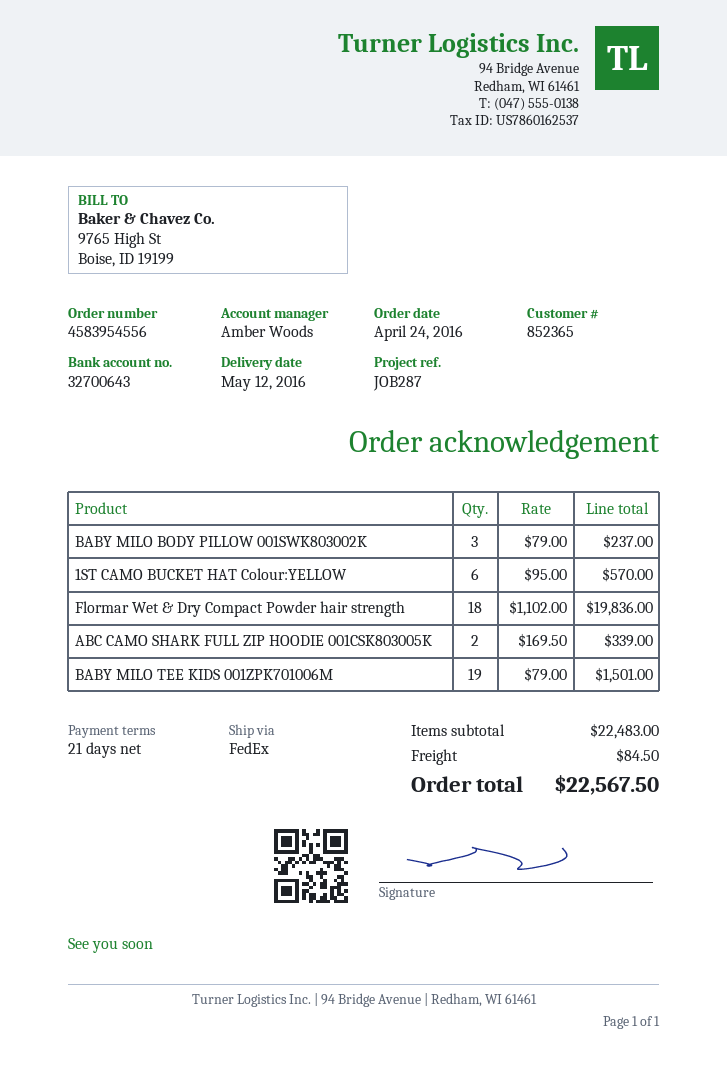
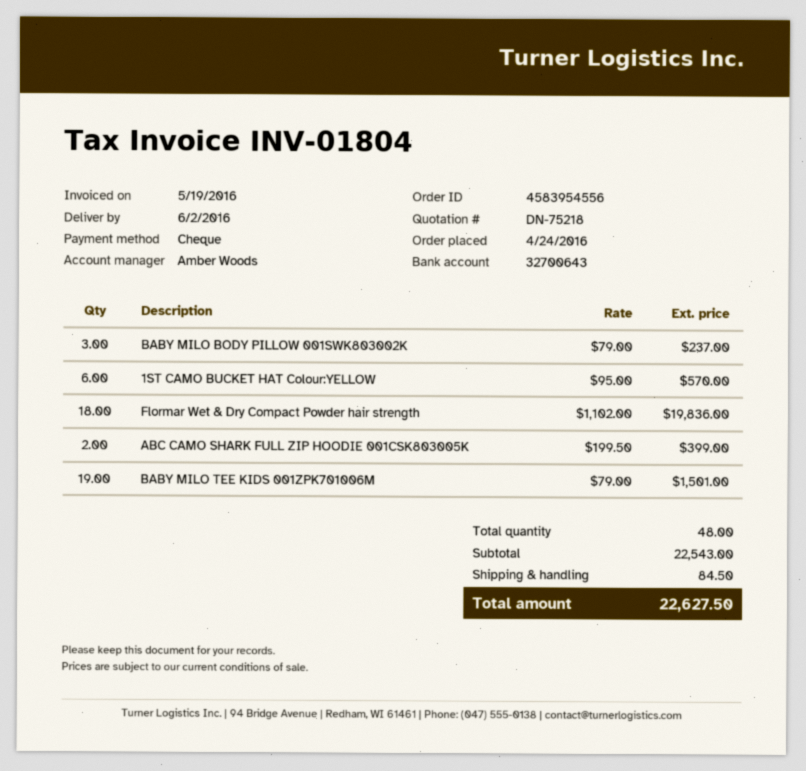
delivery date: 2016-05-12 -> 2016-06-02
ABC CAMO SHARK FULL ZIP HOODIE 001CSK803005K: 2 x 169.50 = 339.00 -> 2 x 199.50 = 399.00
subtotal: 22483.00 -> 22543.00
total: 22567.50 -> 22627.50

